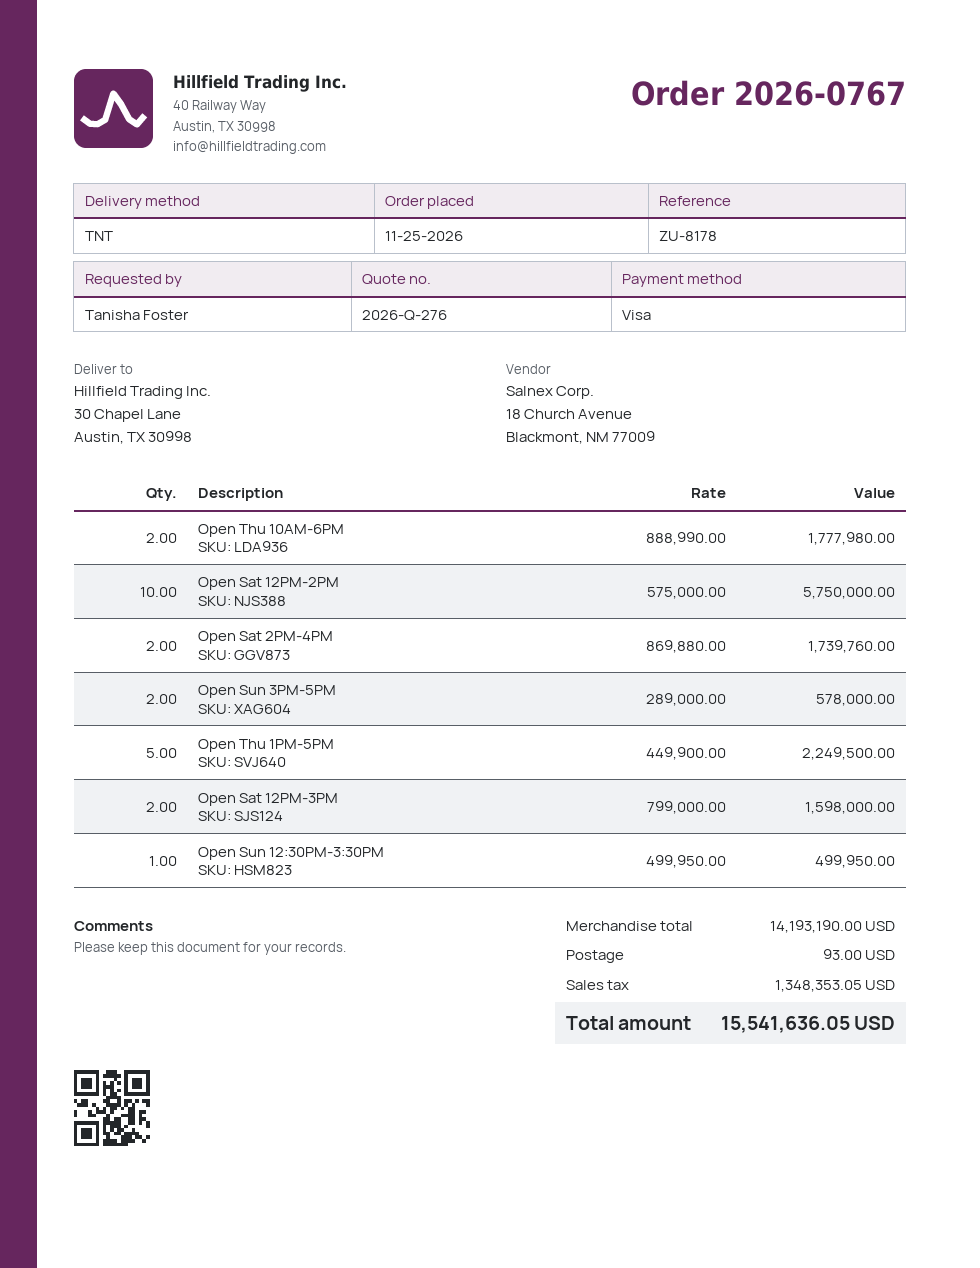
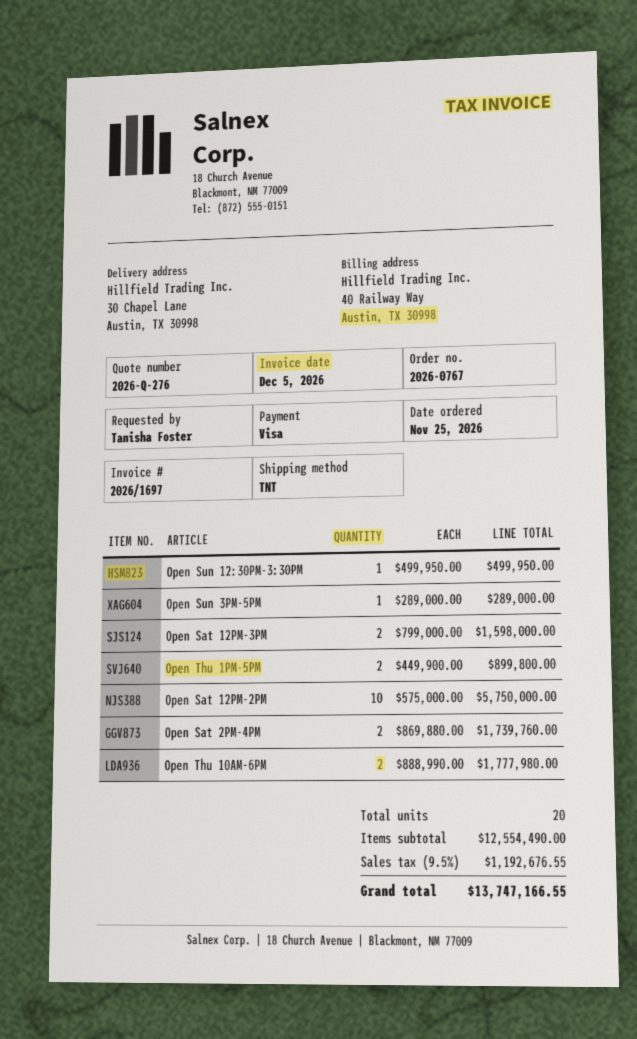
Open Sun 3PM-5PM: 2 x 289000.00 = 578000.00 -> 1 x 289000.00 = 289000.00
Open Thu 1PM-5PM: 5 x 449900.00 = 2249500.00 -> 2 x 449900.00 = 899800.00
subtotal: 14193190.00 -> 12554490.00
shipping: 93.00 -> none
tax: 1348353.05 -> 1192676.55
total: 15541636.05 -> 13747166.55

